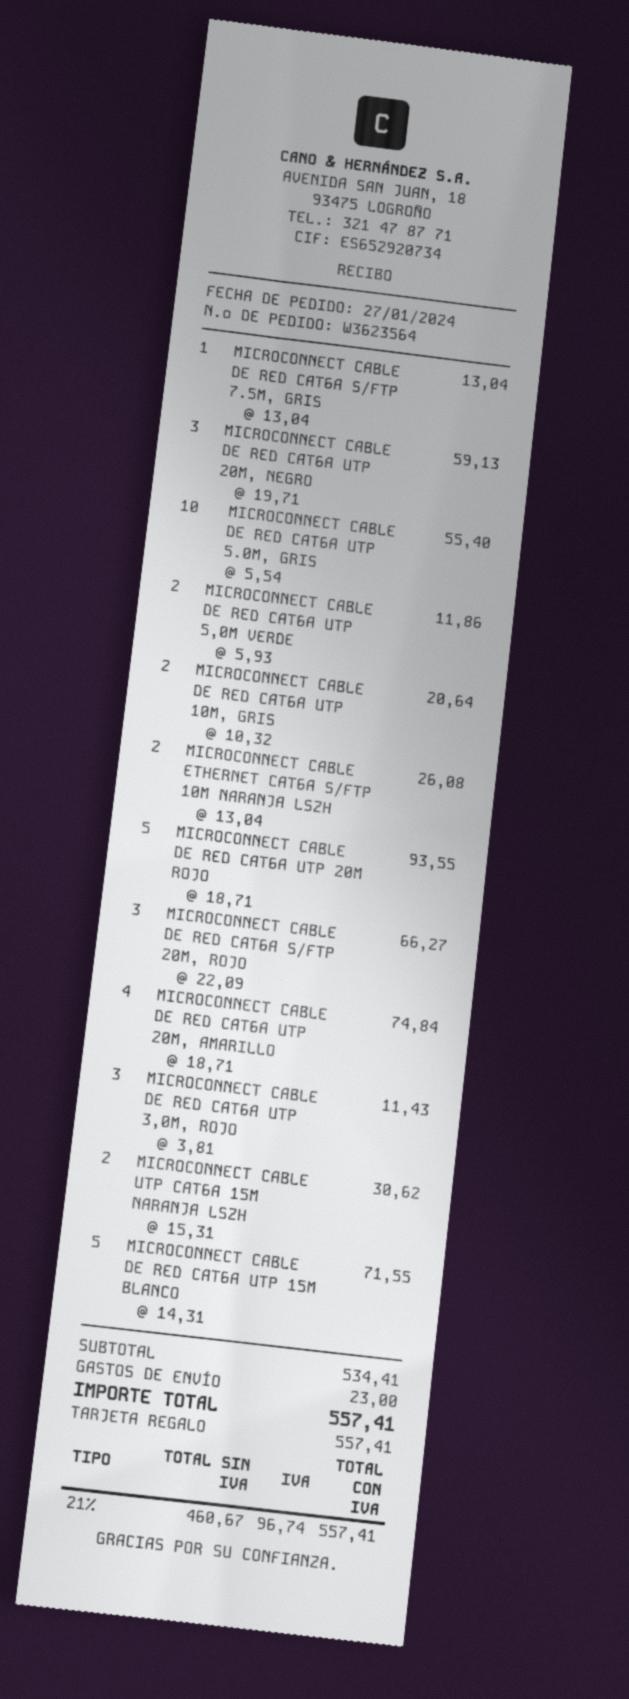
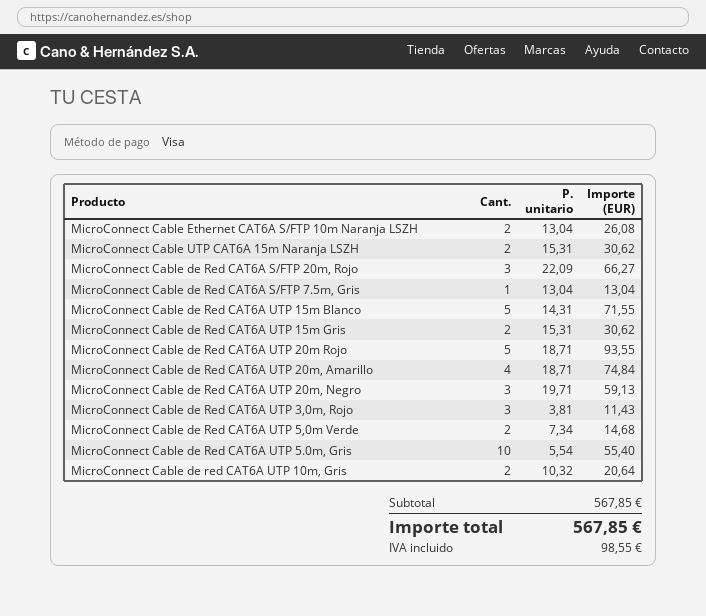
payment method: gift card -> Visa
MICROCONNECT CABLE DE RED CAT6A UTP 5,0M VERDE: 2 x 5.93 = 11.86 -> 2 x 7.34 = 14.68
MicroConnect Cable de Red CAT6A UTP 15m Gris: none -> 2 x 15.31 = 30.62
subtotal: 534.41 -> 567.85
shipping: 23.00 -> none
tax: 96.74 -> 98.55
total: 557.41 -> 567.85

